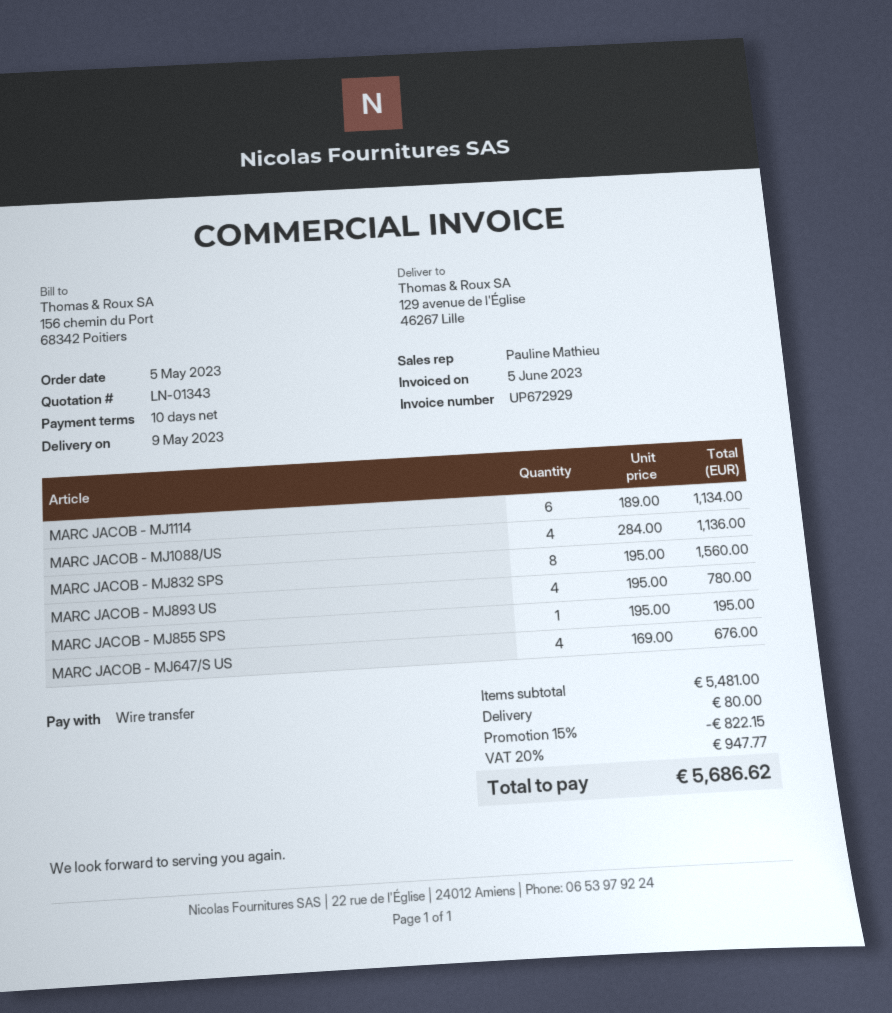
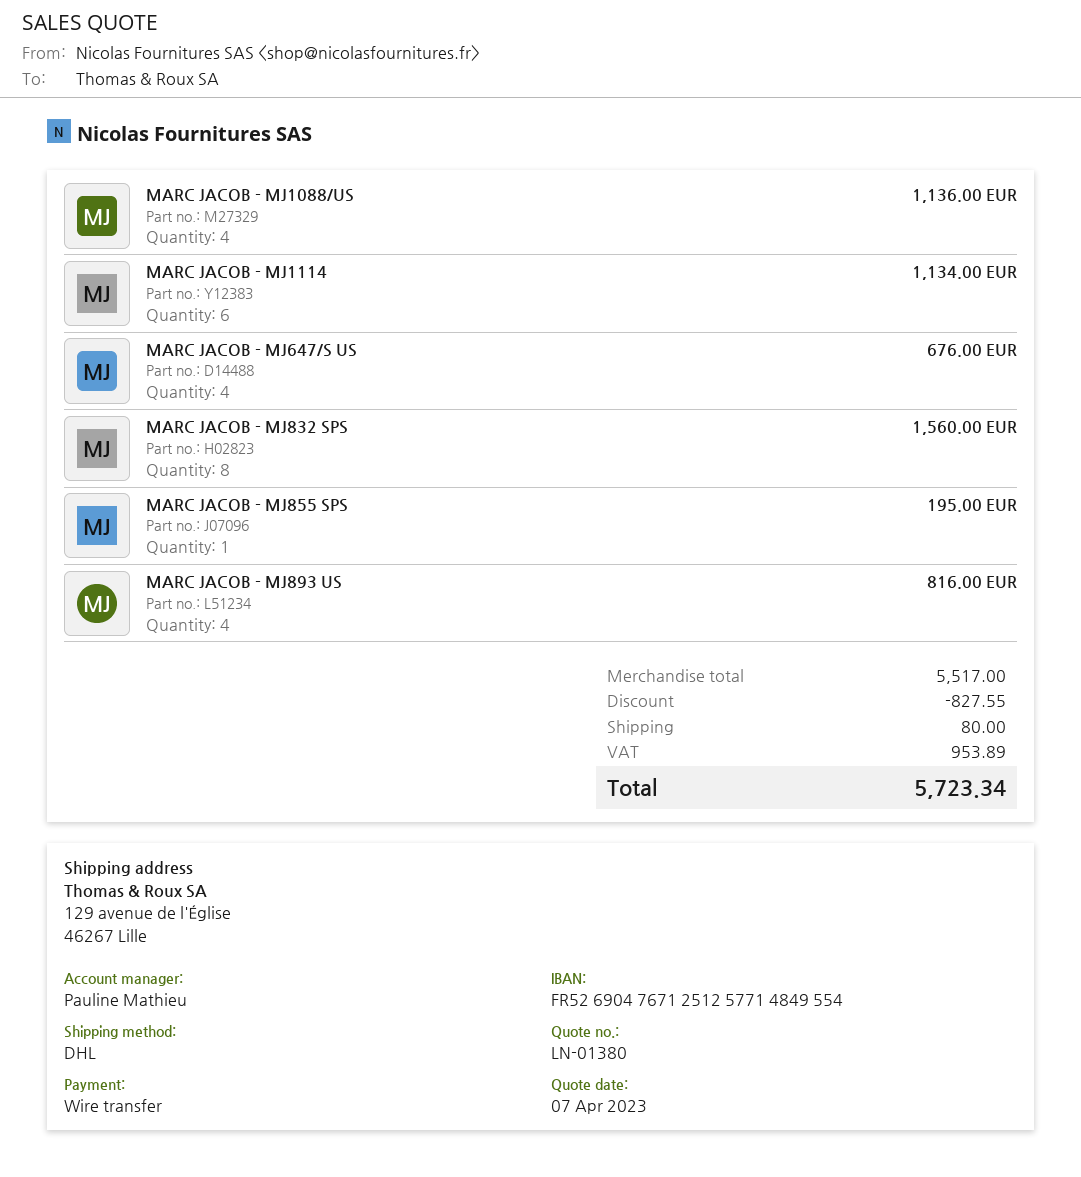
quote number: LN-01343 -> LN-01380
MARC JACOB - MJ893 US: 4 for 780.00 -> 4 for 816.00
subtotal: 5481.00 -> 5517.00
discount: 822.15 -> 827.55
tax: 947.77 -> 953.89
total: 5686.62 -> 5723.34

